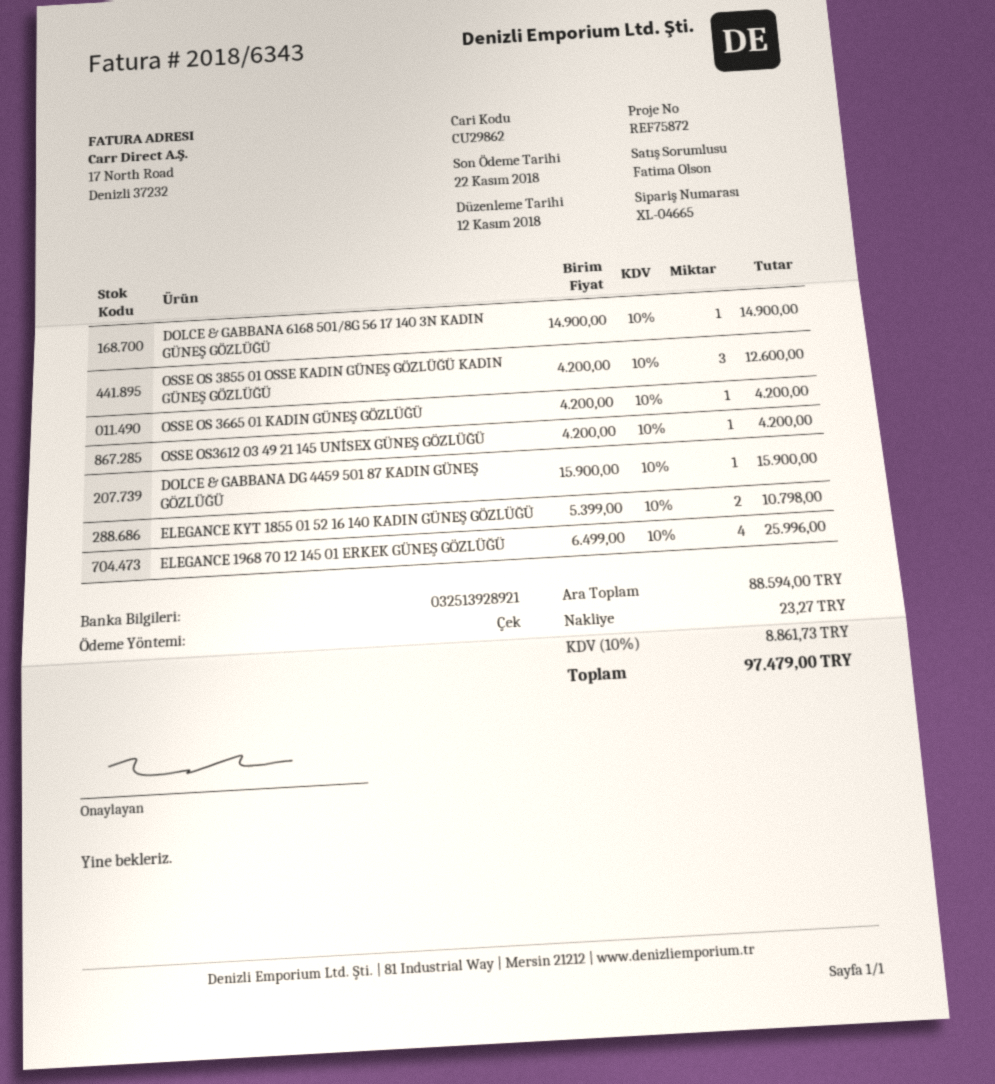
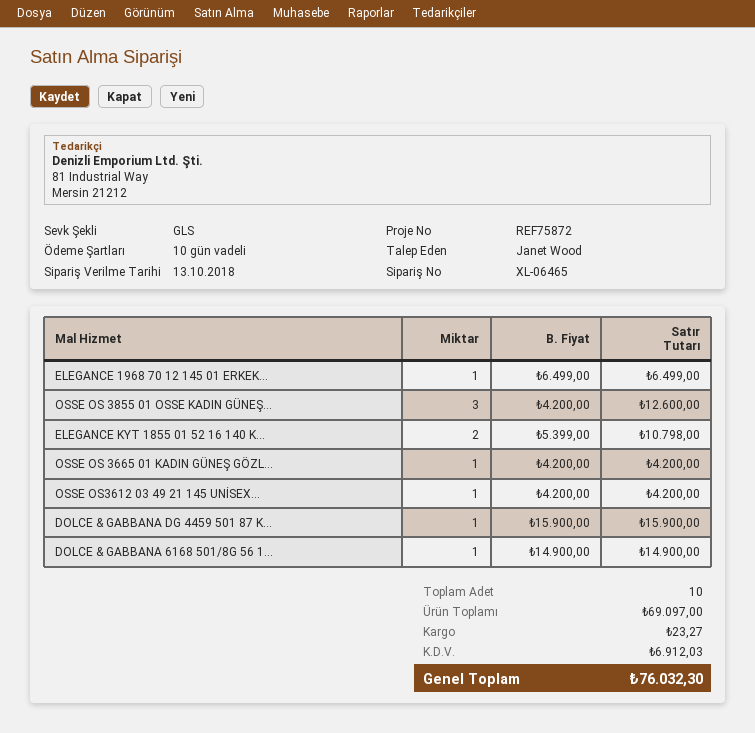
order number: XL-04665 -> XL-06465
ELEGANCE 1968 70 12 145 01 ERKEK GÜNEŞ GÖZLÜĞÜ: 4 x 6499.00 = 25996.00 -> 1 x 6499.00 = 6499.00
subtotal: 88594.00 -> 69097.00
tax: 8861.73 -> 6912.03
total: 97479.00 -> 76032.30

